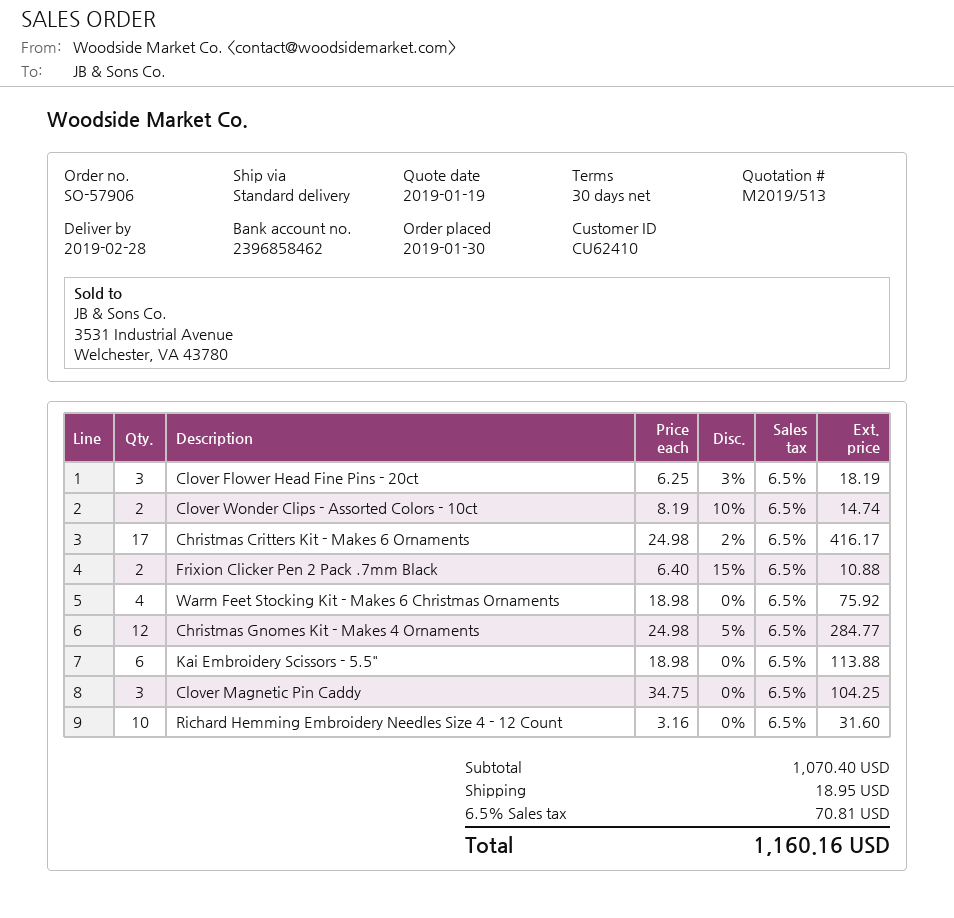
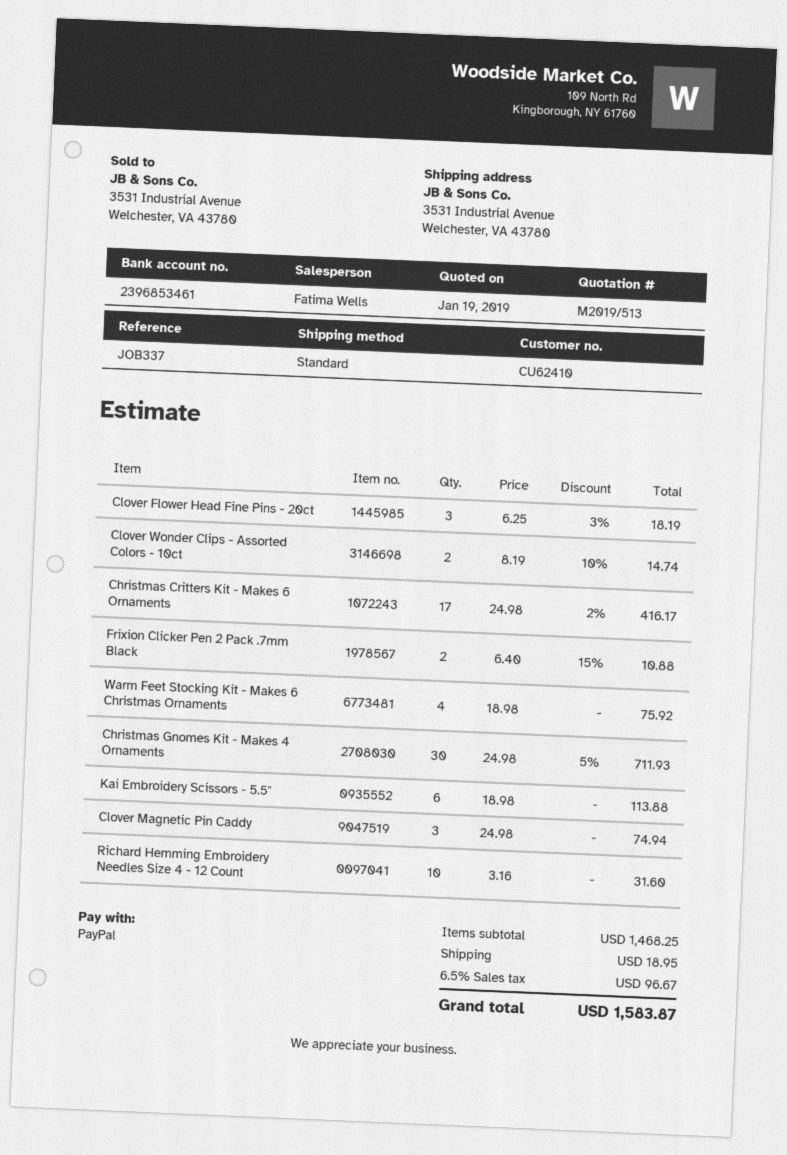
bank account: 2396858462 -> 2396853461
Christmas Gnomes Kit - Makes 4 Ornaments: 12 x 24.98 - 5% = 284.77 -> 30 x 24.98 - 5% = 711.93
Clover Magnetic Pin Caddy: 3 x 34.75 = 104.25 -> 3 x 24.98 = 74.94
subtotal: 1070.40 -> 1468.25
tax: 6.5% = 70.81 -> 6.5% = 96.67
total: 1160.16 -> 1583.87

